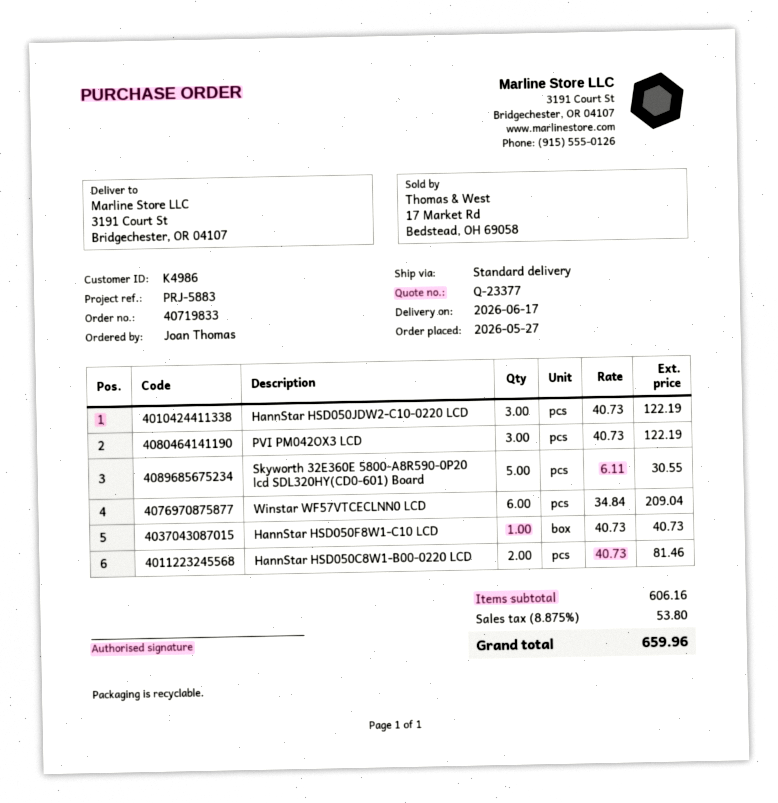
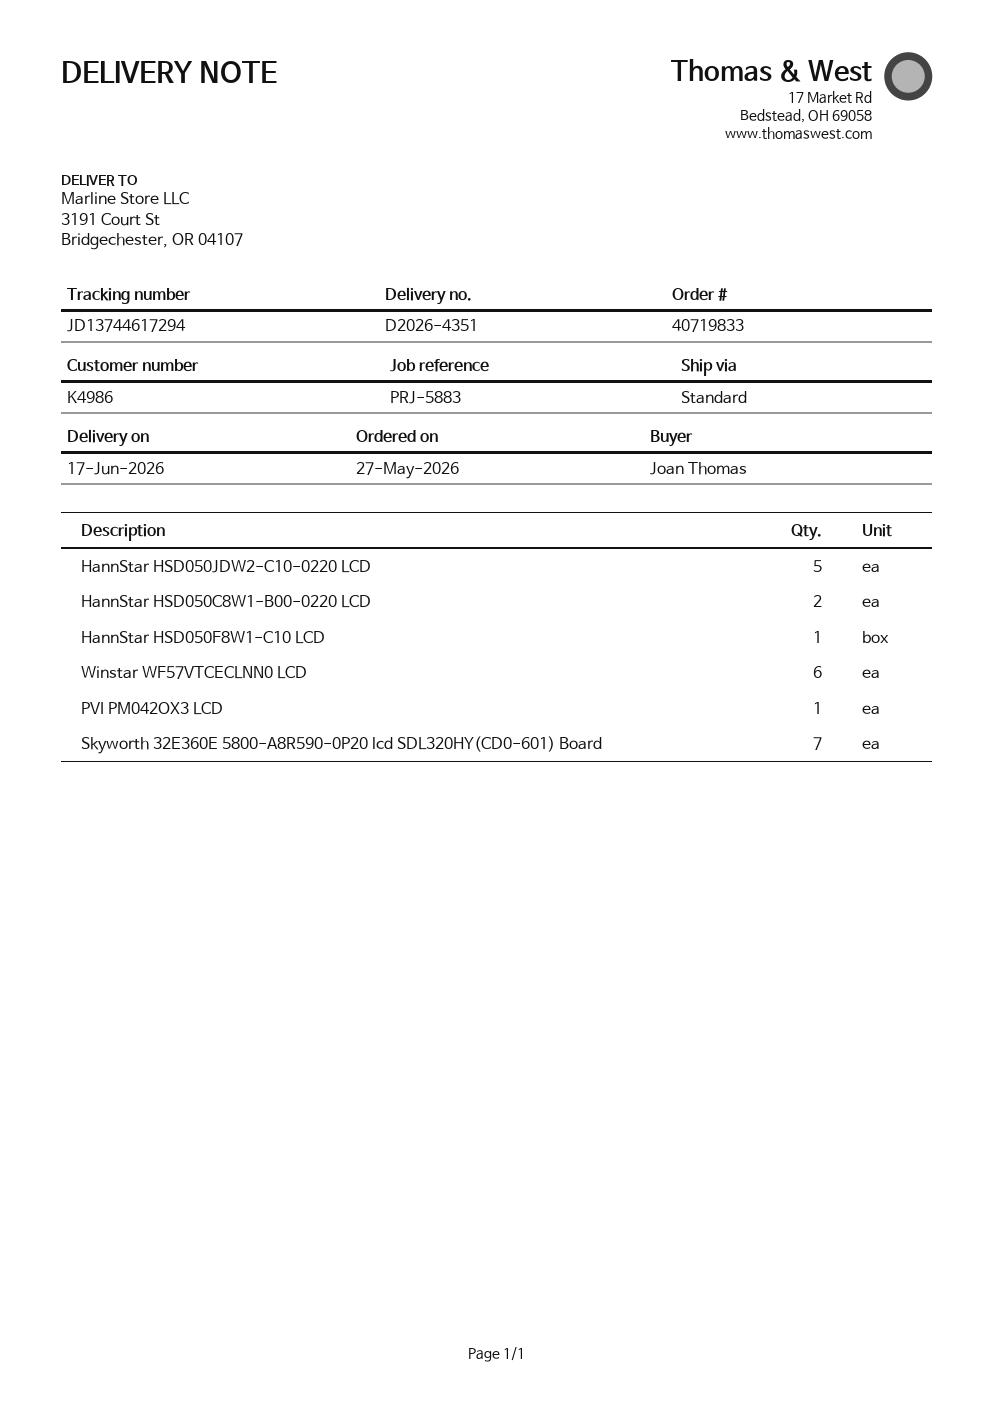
HannStar HSD050JDW2-C10-0220 LCD: 3 -> 5
PVI PM042OX3 LCD: 3 -> 1
Skyworth 32E360E 5800-A8R590-0P20 lcd SDL320HY(CD0-601) Board: 5 -> 7

